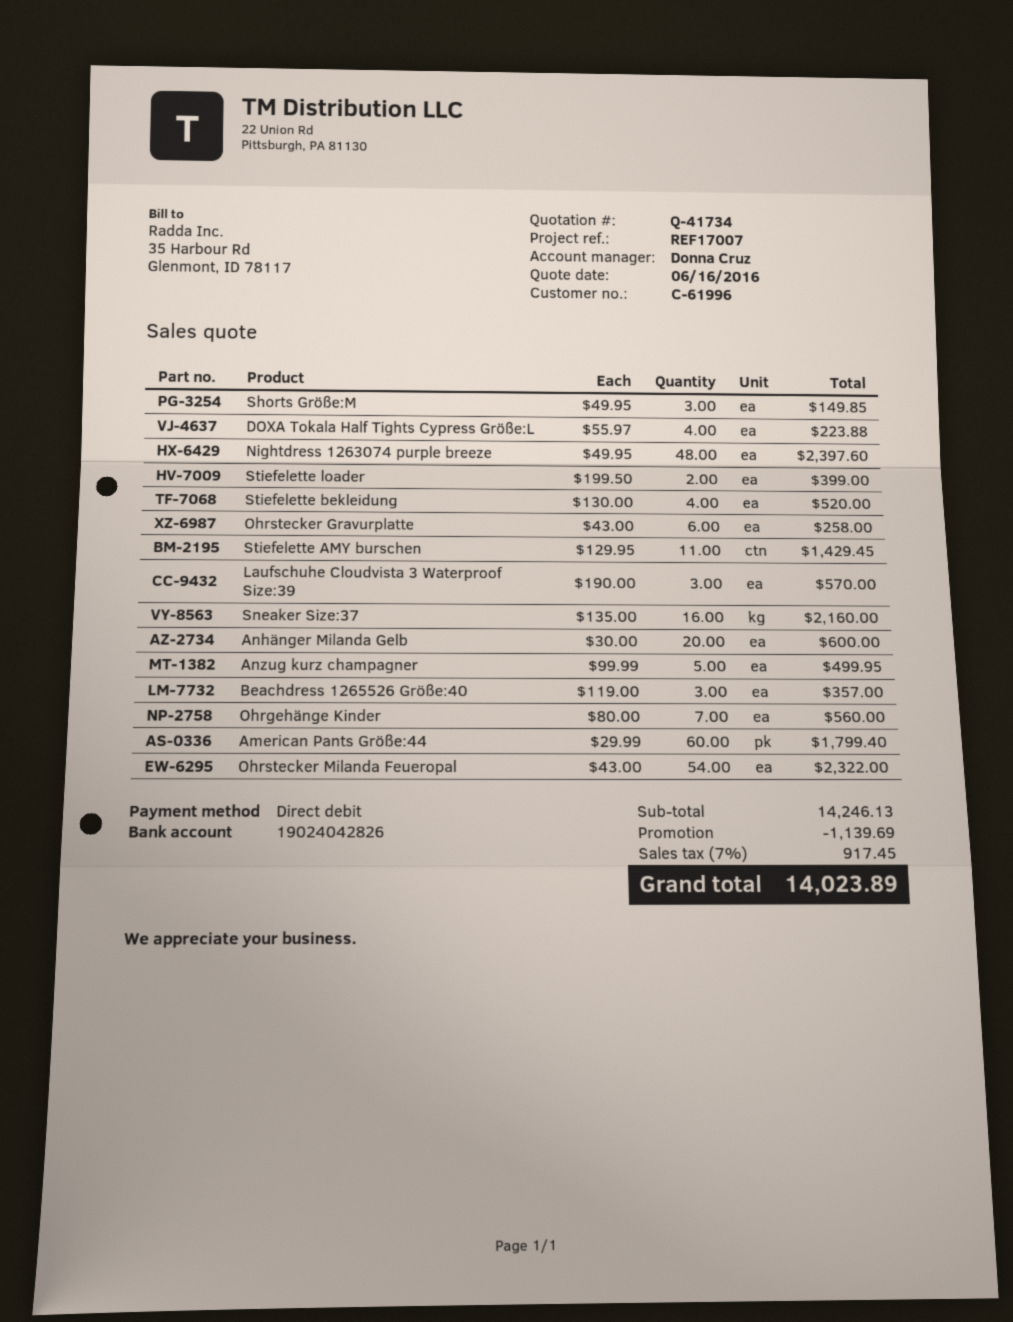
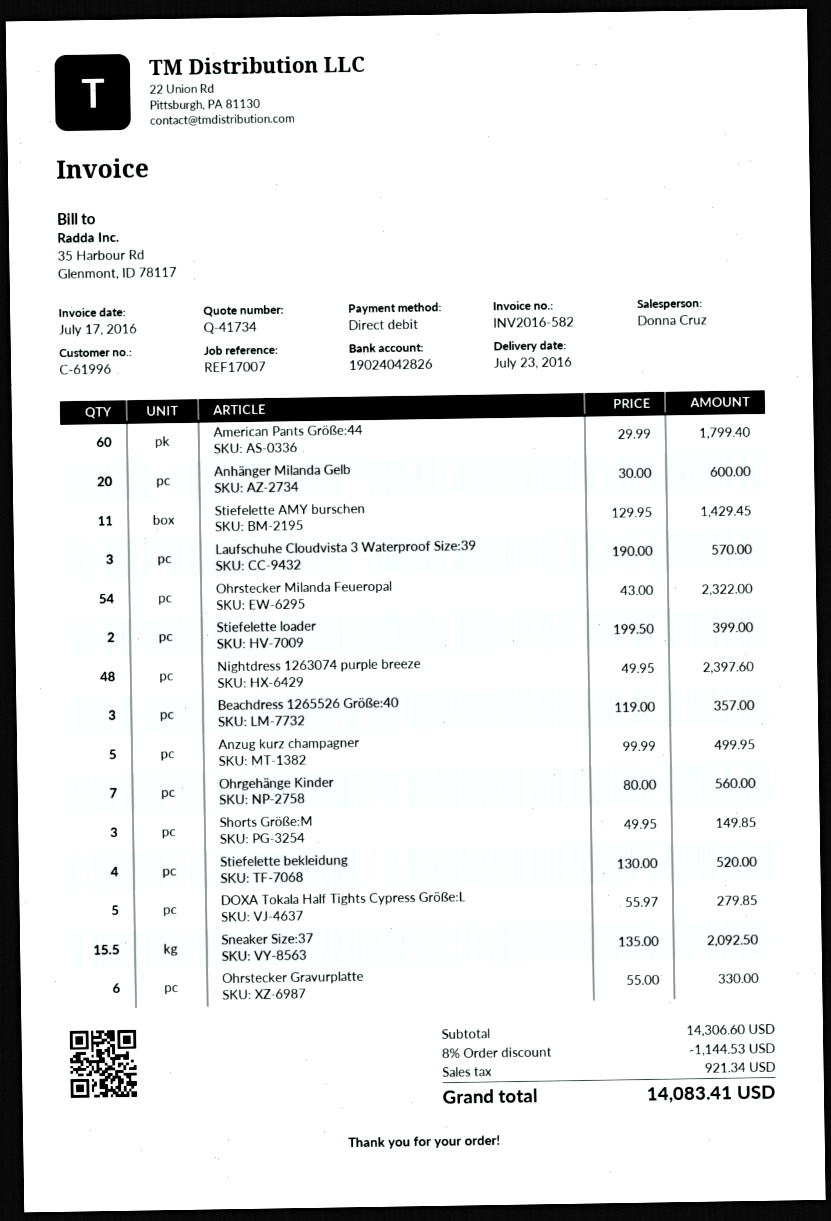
DOXA Tokala Half Tights Cypress Größe:L: 4 x 55.97 = 223.88 -> 5 x 55.97 = 279.85
Ohrstecker Gravurplatte: 6 x 43.00 = 258.00 -> 6 x 55.00 = 330.00
Sneaker Size:37: 16 x 135.00 = 2160.00 -> 15.5 x 135.00 = 2092.50
subtotal: 14246.13 -> 14306.60
discount: 1139.69 -> 1144.53
tax: 917.45 -> 921.34
total: 14023.89 -> 14083.41

